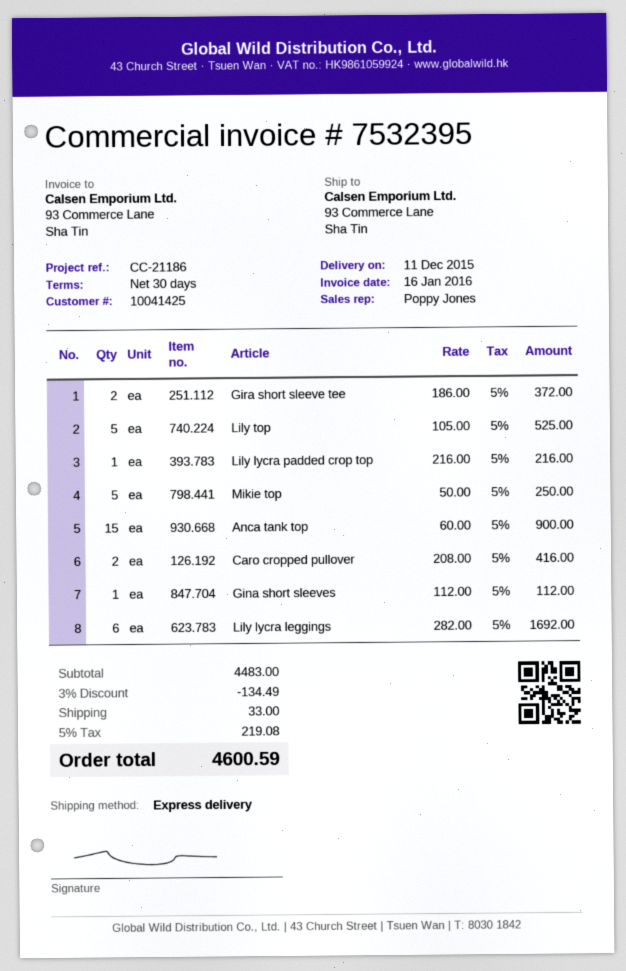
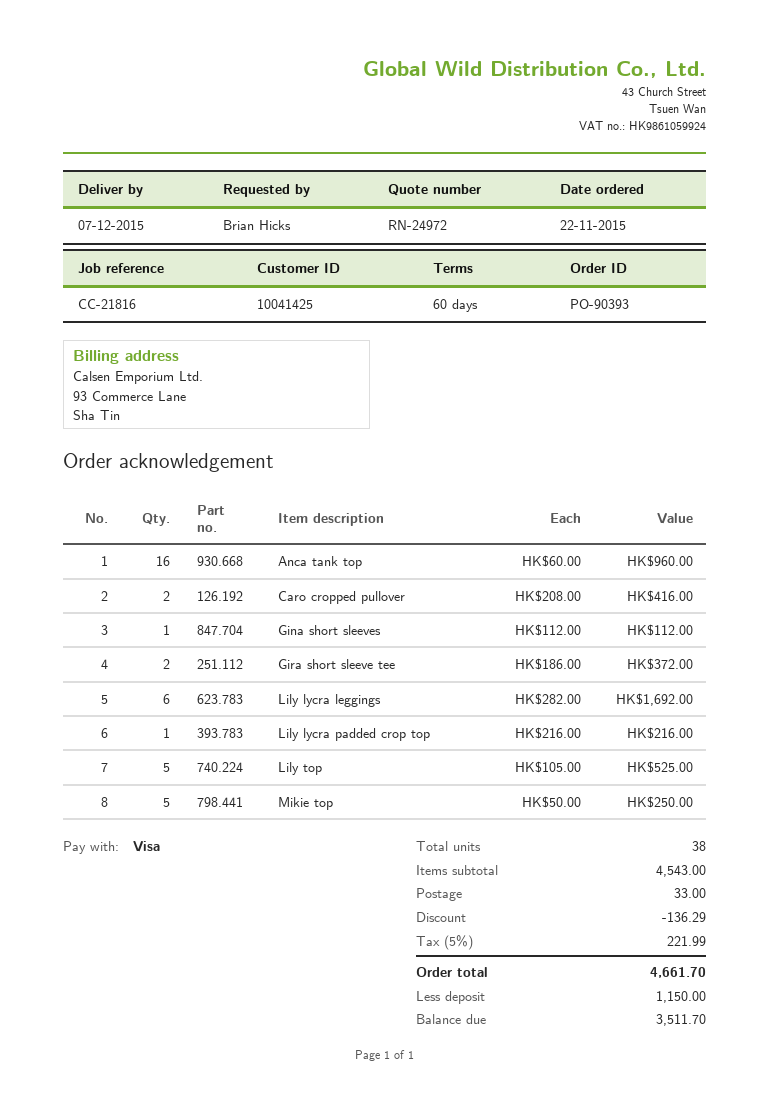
delivery date: 2015-12-11 -> 2015-12-07
payment terms: 30 days -> 60 days
reference: CC-21186 -> CC-21816
Anca tank top: 15 x 60.00 = 900.00 -> 16 x 60.00 = 960.00
subtotal: 4483.00 -> 4543.00
discount: 134.49 -> 136.29
tax: 5% = 219.08 -> 5% = 221.99
total: 4600.59 -> 4661.70

